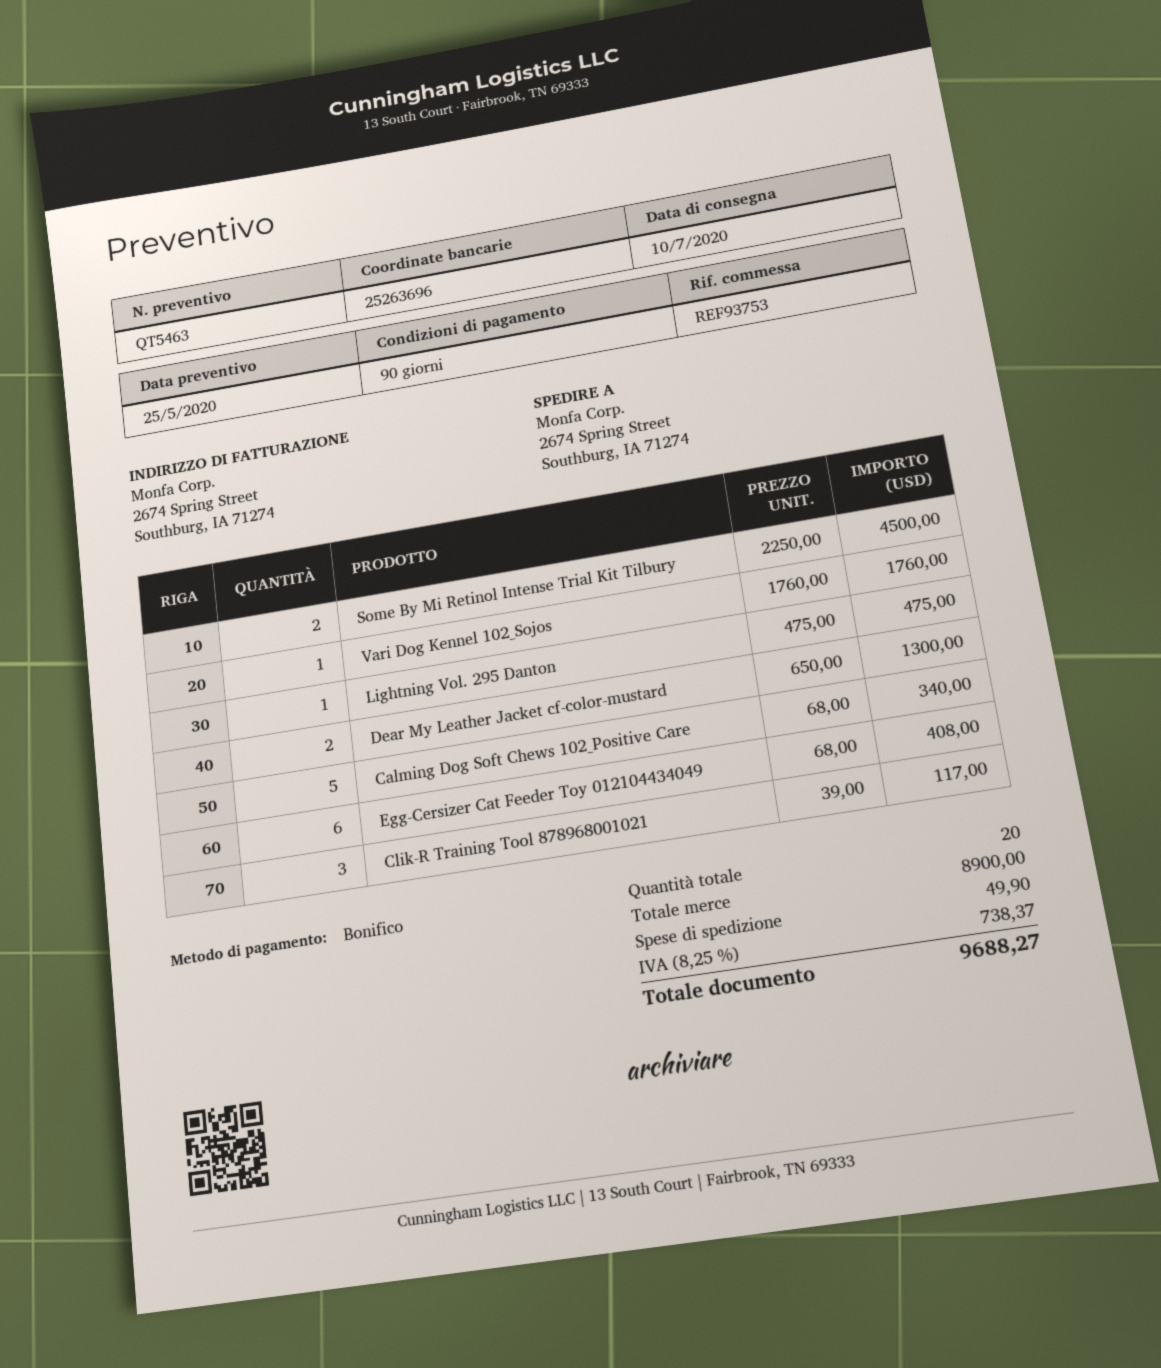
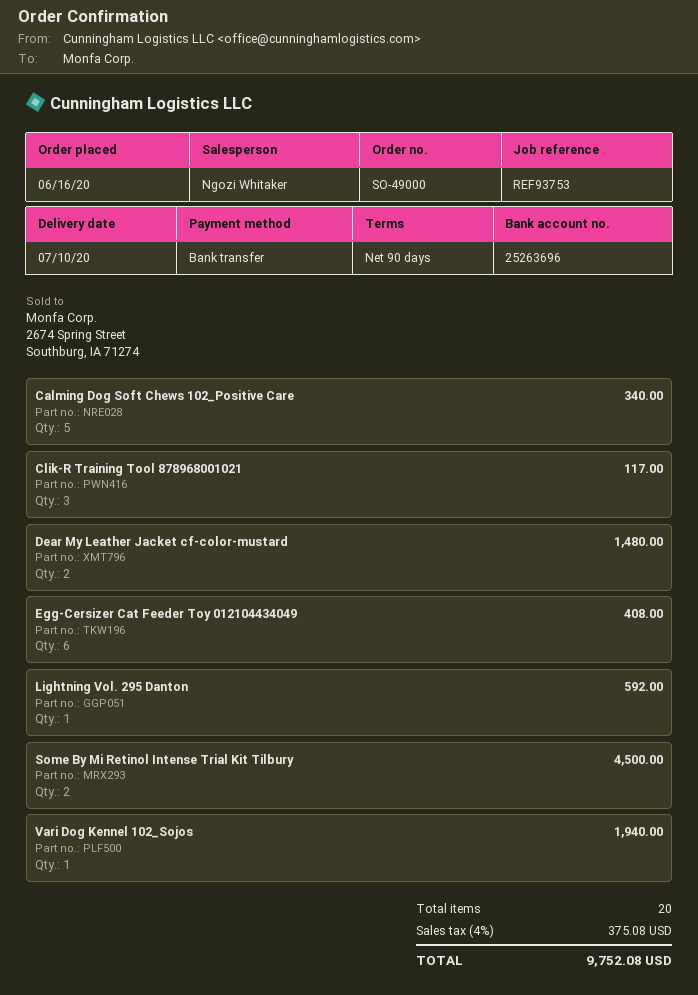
Vari Dog Kennel 102_Sojos: 1 for 1760.00 -> 1 for 1940.00
Lightning Vol. 295 Danton: 1 for 475.00 -> 1 for 592.00
Dear My Leather Jacket cf-color-mustard: 2 for 1300.00 -> 2 for 1480.00
shipping: 49.90 -> none
tax: 8.25% = 738.37 -> 4% = 375.08
total: 9688.27 -> 9752.08

